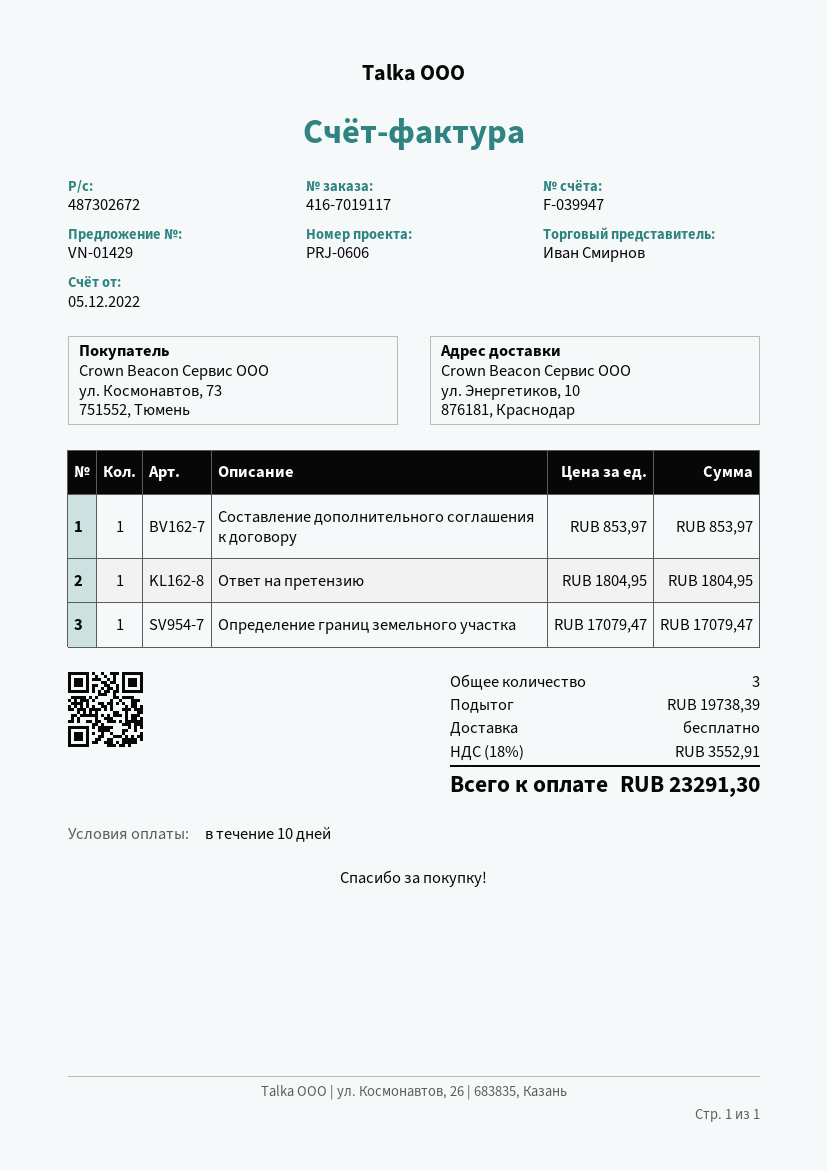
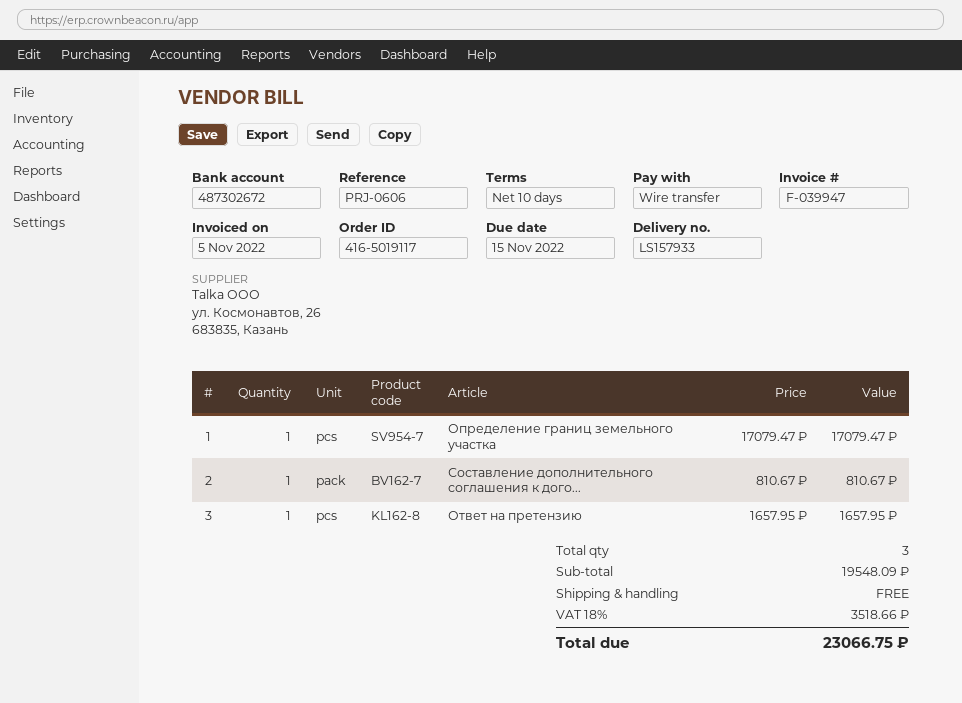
order number: 416-7019117 -> 416-5019117
invoice date: 2022-12-05 -> 2022-11-05
Составление дополнительного соглашения к договору: 1 x 853.97 = 853.97 -> 1 x 810.67 = 810.67
Ответ на претензию: 1 x 1804.95 = 1804.95 -> 1 x 1657.95 = 1657.95
subtotal: 19738.39 -> 19548.09
tax: 18% = 3552.91 -> 18% = 3518.66
total: 23291.30 -> 23066.75

